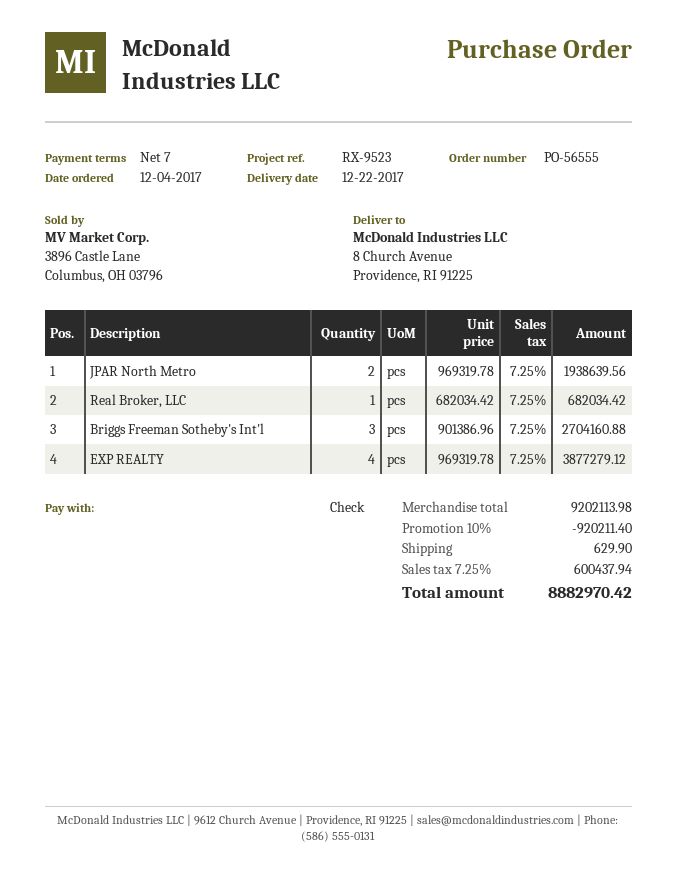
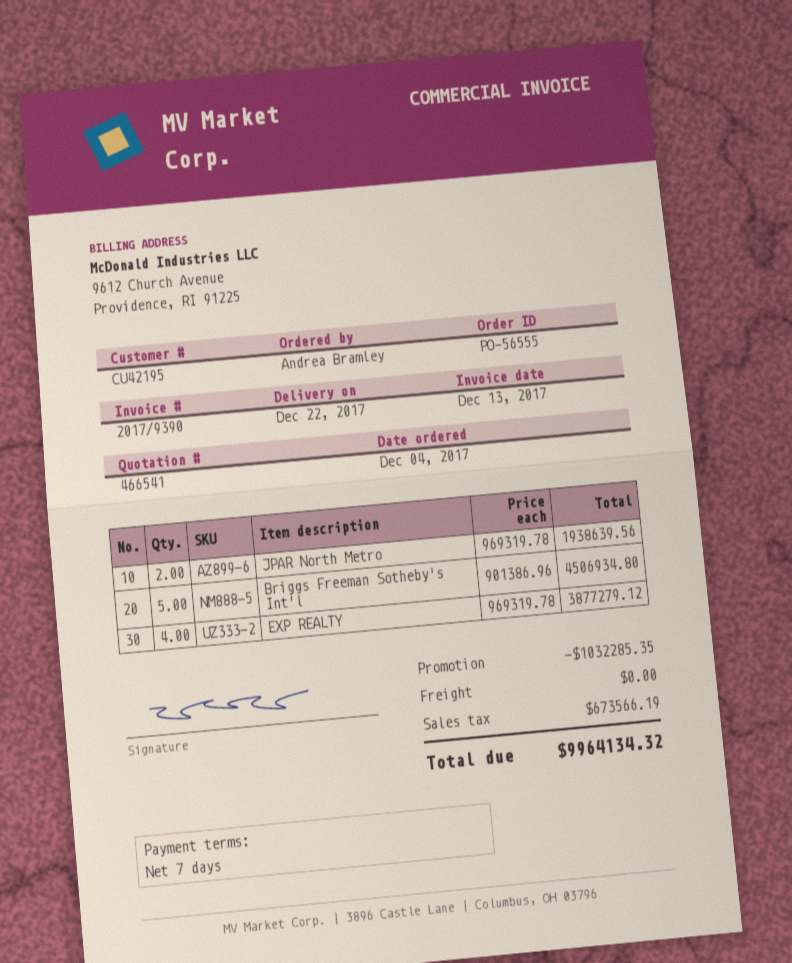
Real Broker, LLC: 1 x 682034.42 = 682034.42 -> none
Briggs Freeman Sotheby's Int'l: 3 x 901386.96 = 2704160.88 -> 5 x 901386.96 = 4506934.80
discount: 920211.40 -> 1032285.35
shipping: 629.90 -> 0.00
tax: 600437.94 -> 673566.19
total: 8882970.42 -> 9964134.32

